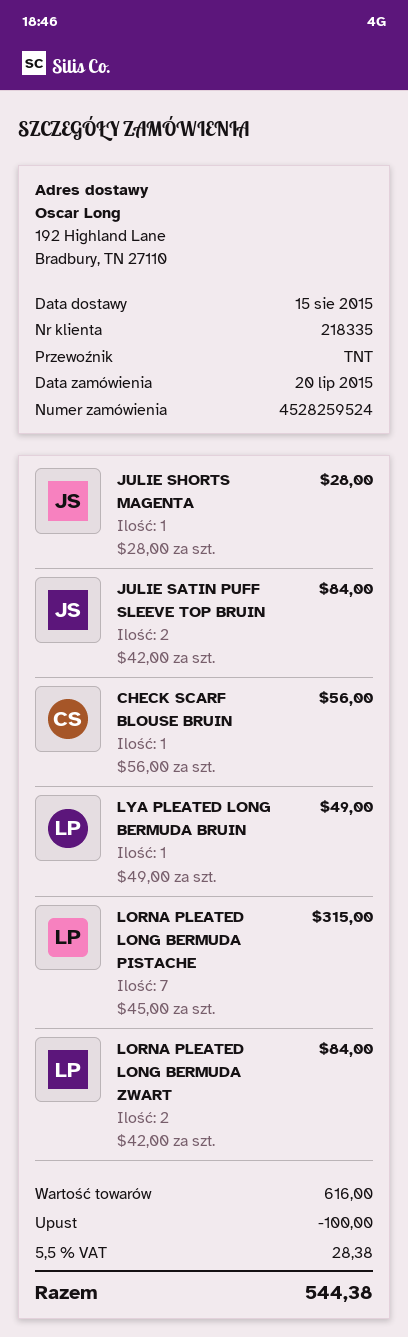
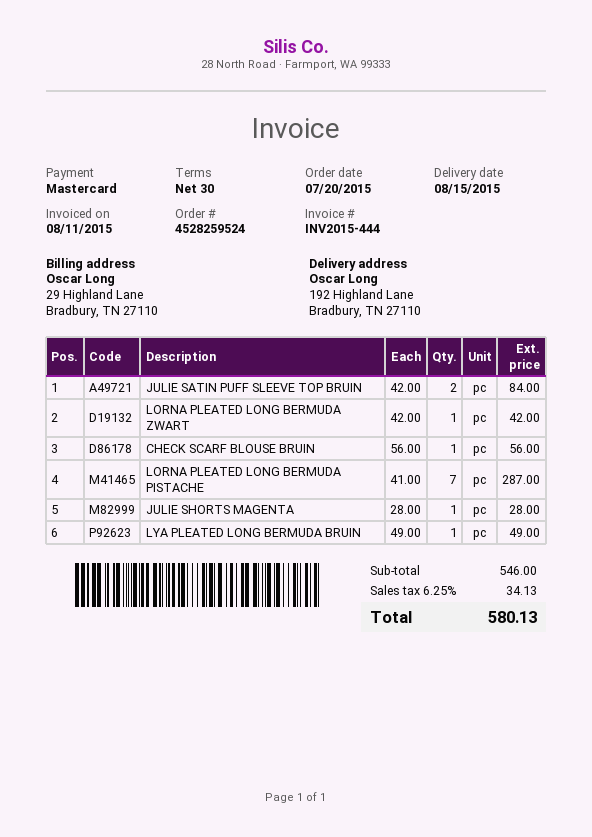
LORNA PLEATED LONG BERMUDA PISTACHE: 7 x 45.00 = 315.00 -> 7 x 41.00 = 287.00
LORNA PLEATED LONG BERMUDA ZWART: 2 x 42.00 = 84.00 -> 1 x 42.00 = 42.00
subtotal: 616.00 -> 546.00
discount: 100.00 -> none
tax: 5.5% = 28.38 -> 6.25% = 34.13
total: 544.38 -> 580.13

